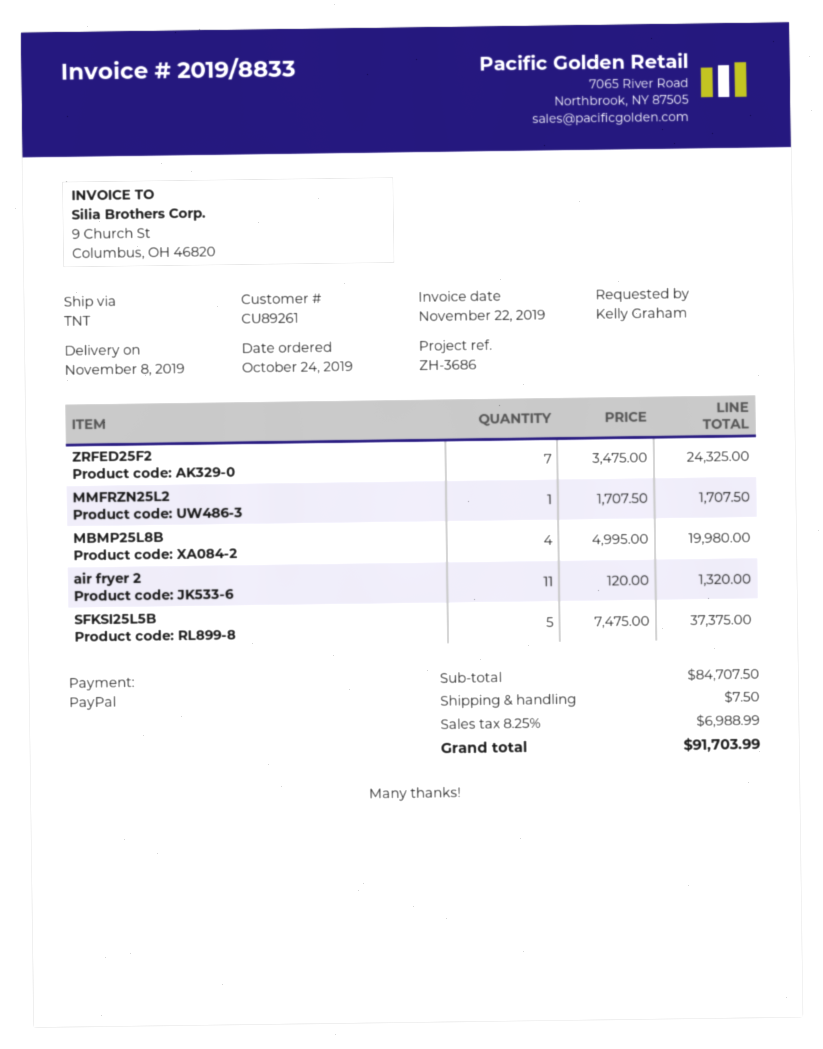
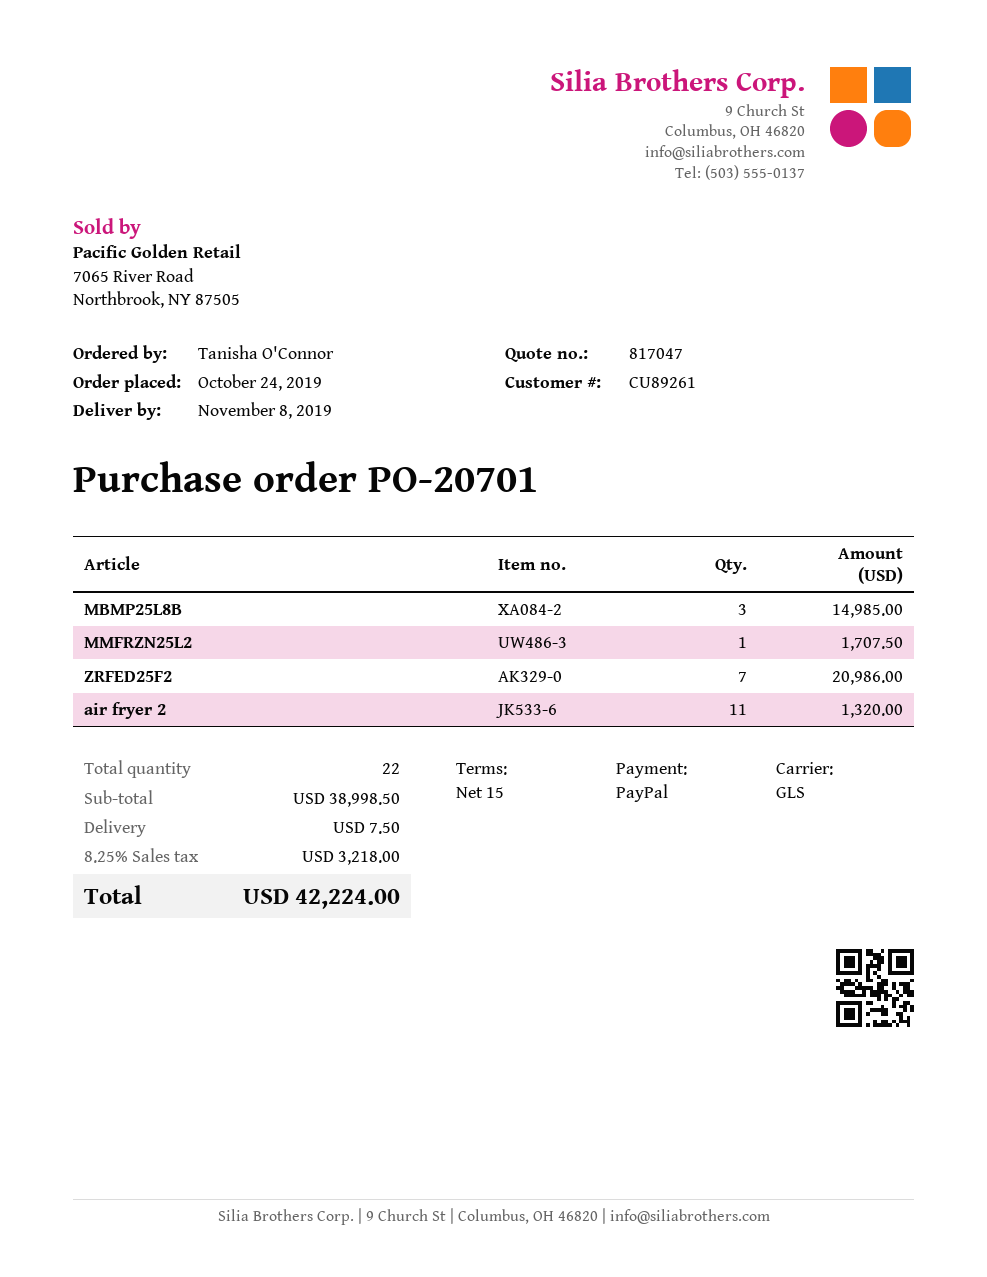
ordered by: Kelly Graham -> Tanisha O'Connor
shipping method: TNT -> GLS
ZRFED25F2: 7 for 24325.00 -> 7 for 20986.00
MBMP25L8B: 4 for 19980.00 -> 3 for 14985.00
SFKSI25L5B: 5 for 37375.00 -> none
subtotal: 84707.50 -> 38998.50
tax: 8.25% = 6988.99 -> 8.25% = 3218.00
total: 91703.99 -> 42224.00

